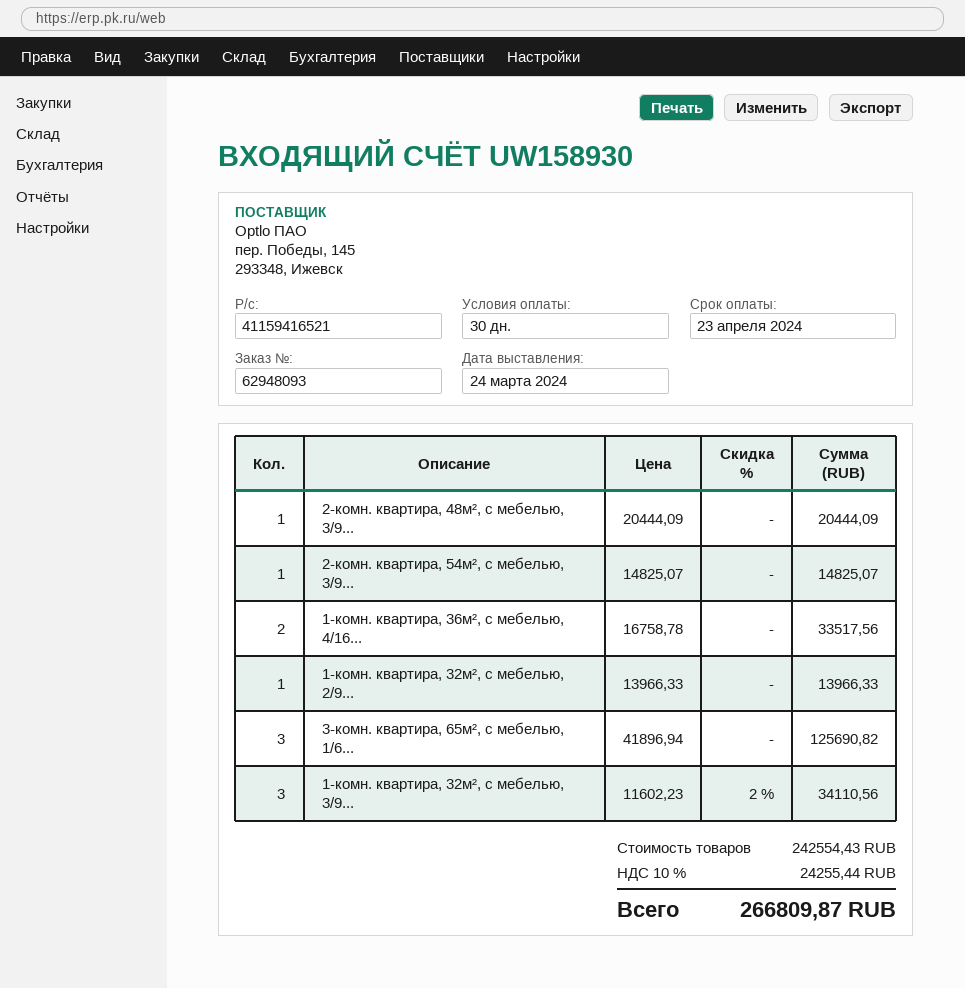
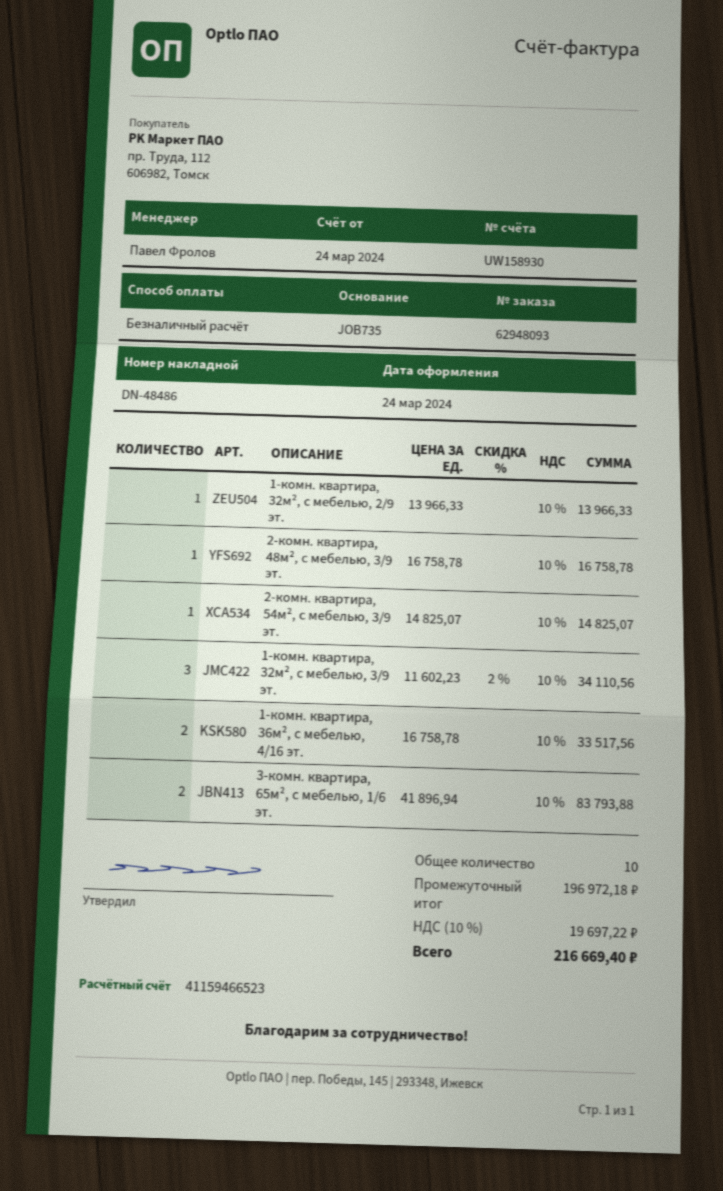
bank account: 41159416521 -> 41159466523
2-комн. квартира, 48м², с мебелью, 3/9...: 1 x 20444.09 = 20444.09 -> 1 x 16758.78 = 16758.78
3-комн. квартира, 65м², с мебелью, 1/6...: 3 x 41896.94 = 125690.82 -> 2 x 41896.94 = 83793.88
subtotal: 242554.43 -> 196972.18
tax: 10% = 24255.44 -> 10% = 19697.22
total: 266809.87 -> 216669.40

